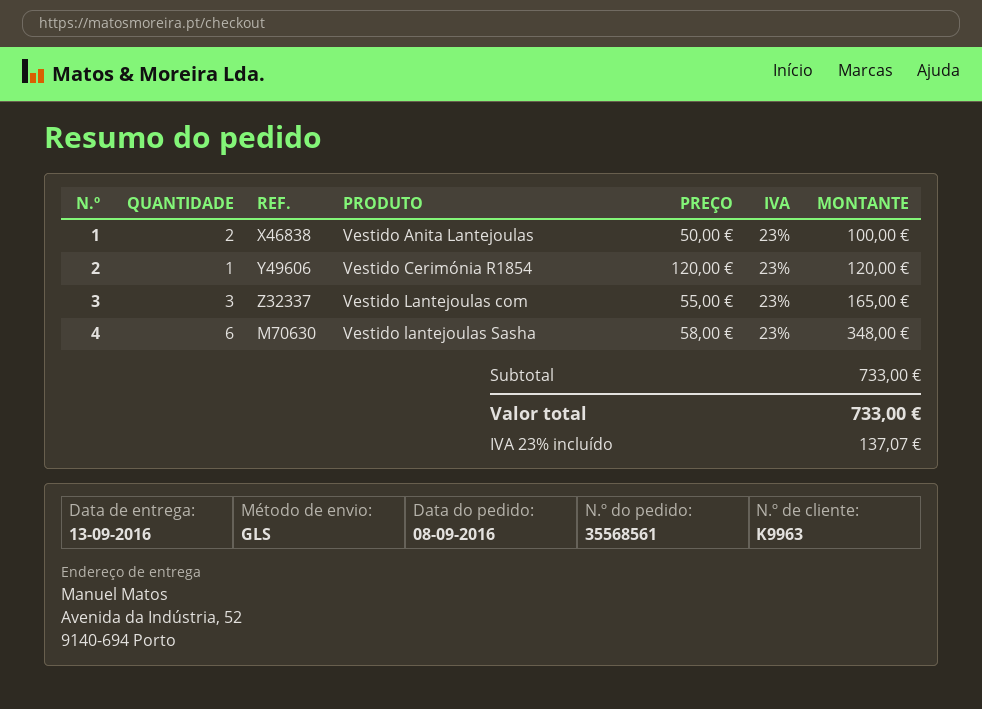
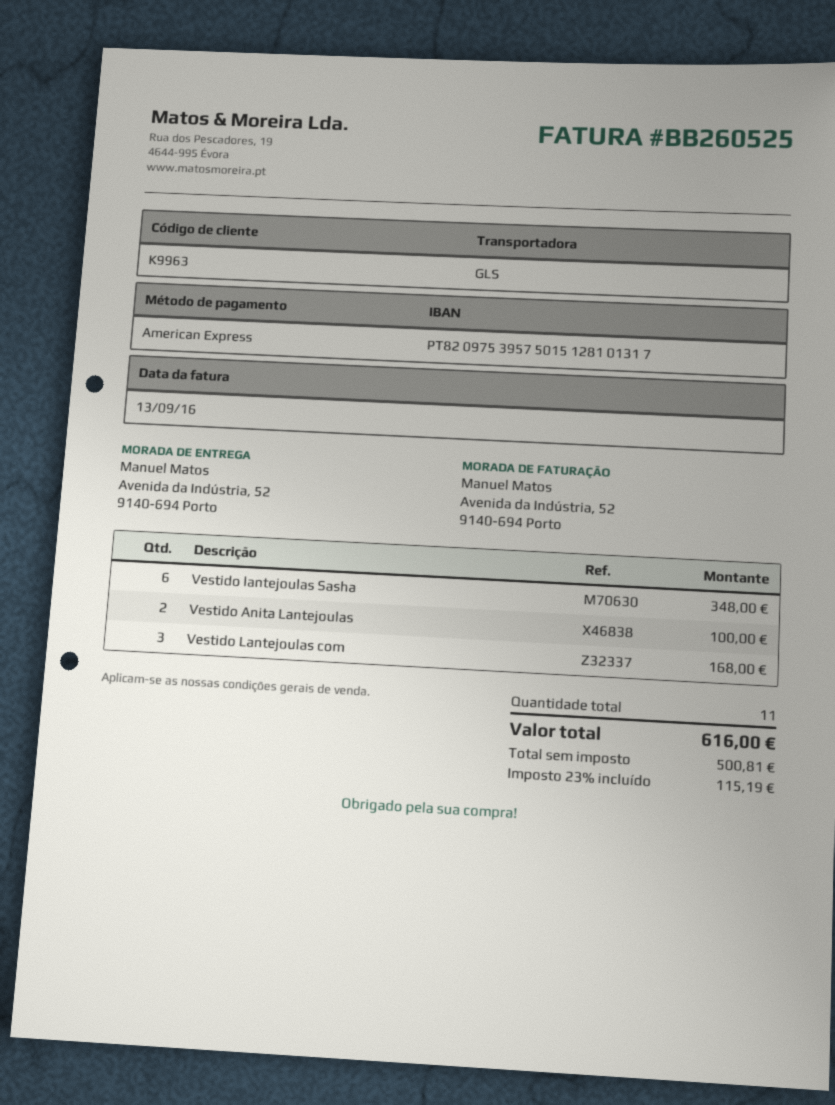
Vestido Cerimónia R1854: 1 for 120.00 -> none
Vestido Lantejoulas com: 3 for 165.00 -> 3 for 168.00
tax: 23% = 137.07 -> 23% = 115.19
total: 733.00 -> 616.00

